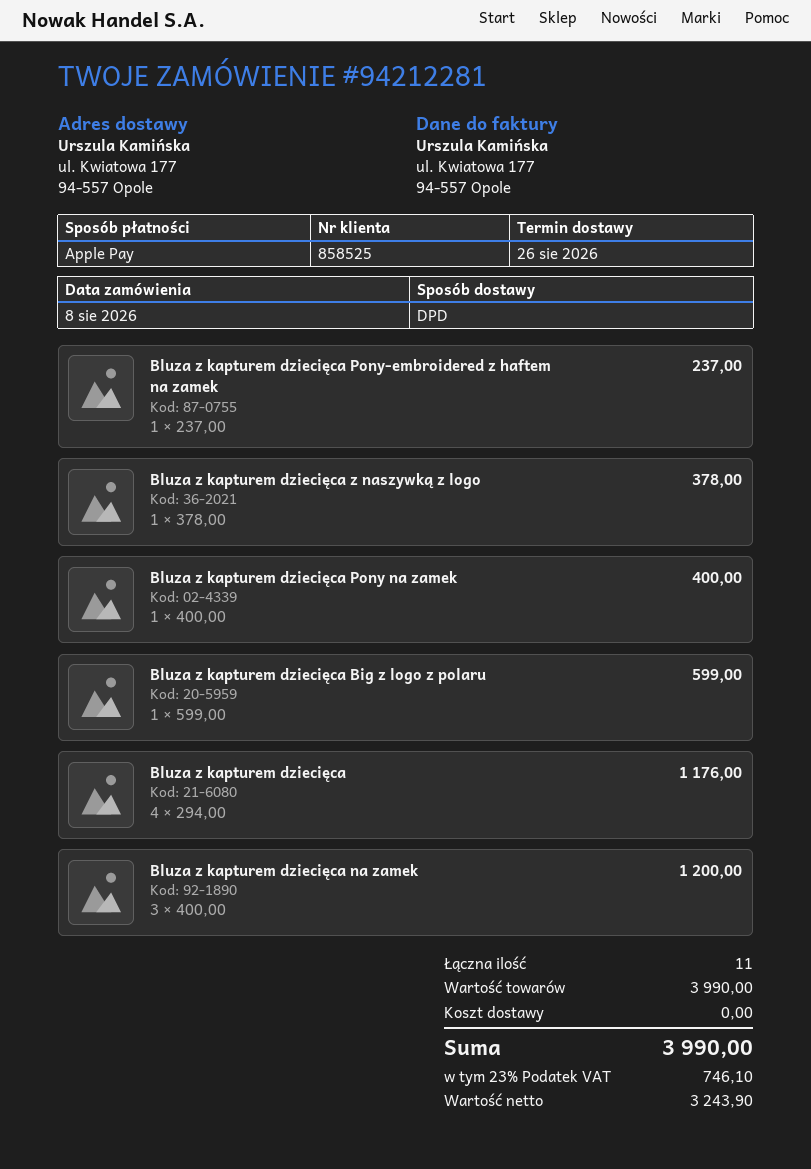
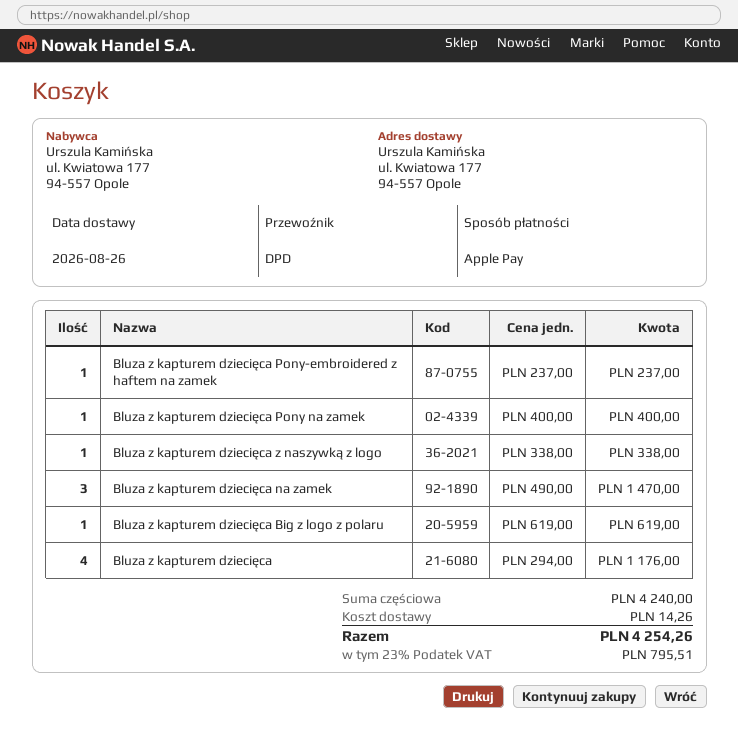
Bluza z kapturem dziecięca z naszywką z logo: 1 x 378.00 = 378.00 -> 1 x 338.00 = 338.00
Bluza z kapturem dziecięca Big z logo z polaru: 1 x 599.00 = 599.00 -> 1 x 619.00 = 619.00
Bluza z kapturem dziecięca na zamek: 3 x 400.00 = 1200.00 -> 3 x 490.00 = 1470.00
subtotal: 3990.00 -> 4240.00
shipping: 0.00 -> 14.26
tax: 23% = 746.10 -> 23% = 795.51
total: 3990.00 -> 4254.26

